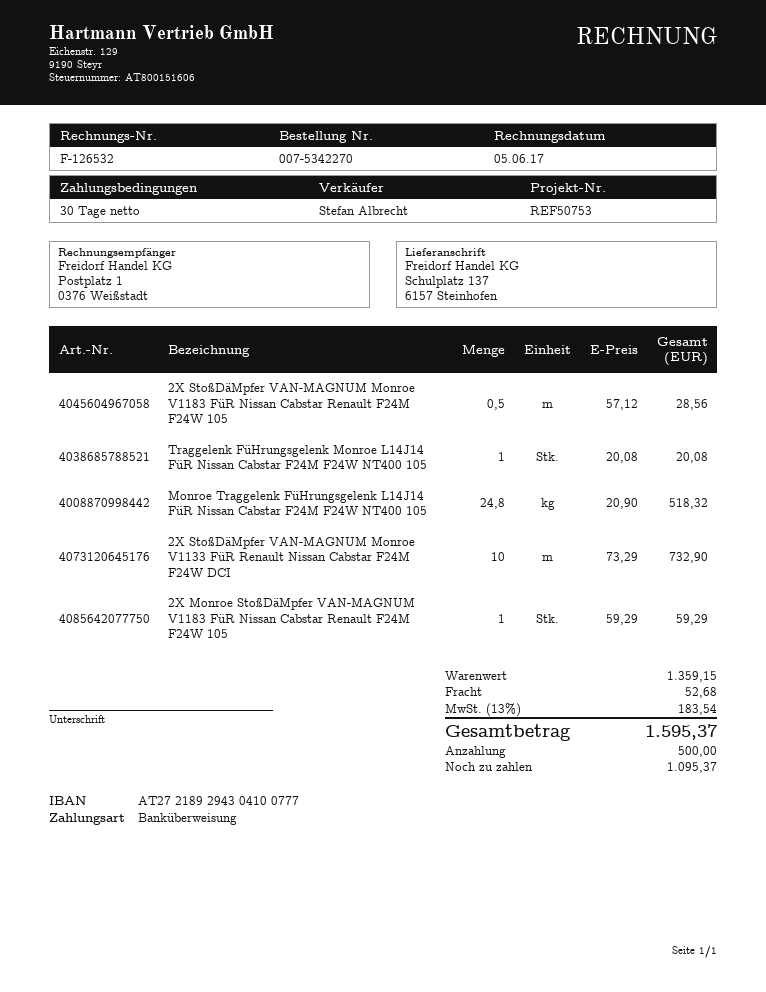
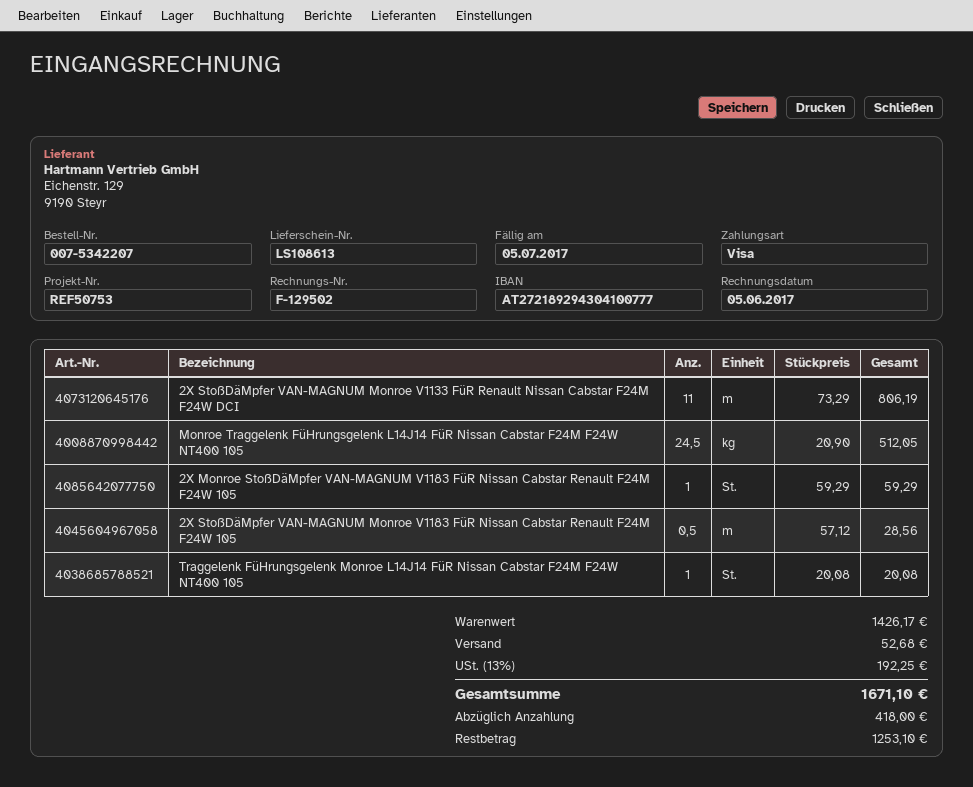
order number: 007-5342270 -> 007-5342207
invoice number: F-126532 -> F-129502
payment method: bank transfer -> Visa
Monroe Traggelenk FüHrungsgelenk L14J14 FüR Nissan Cabstar F24M F24W NT400 105: 24.8 x 20.90 = 518.32 -> 24.5 x 20.90 = 512.05
2X StoßDäMpfer VAN-MAGNUM Monroe V1133 FüR Renault Nissan Cabstar F24M F24W DCI: 10 x 73.29 = 732.90 -> 11 x 73.29 = 806.19
subtotal: 1359.15 -> 1426.17
tax: 13% = 183.54 -> 13% = 192.25
total: 1595.37 -> 1671.10
deposit: 500.00 -> 418.00
balance: 1095.37 -> 1253.10

